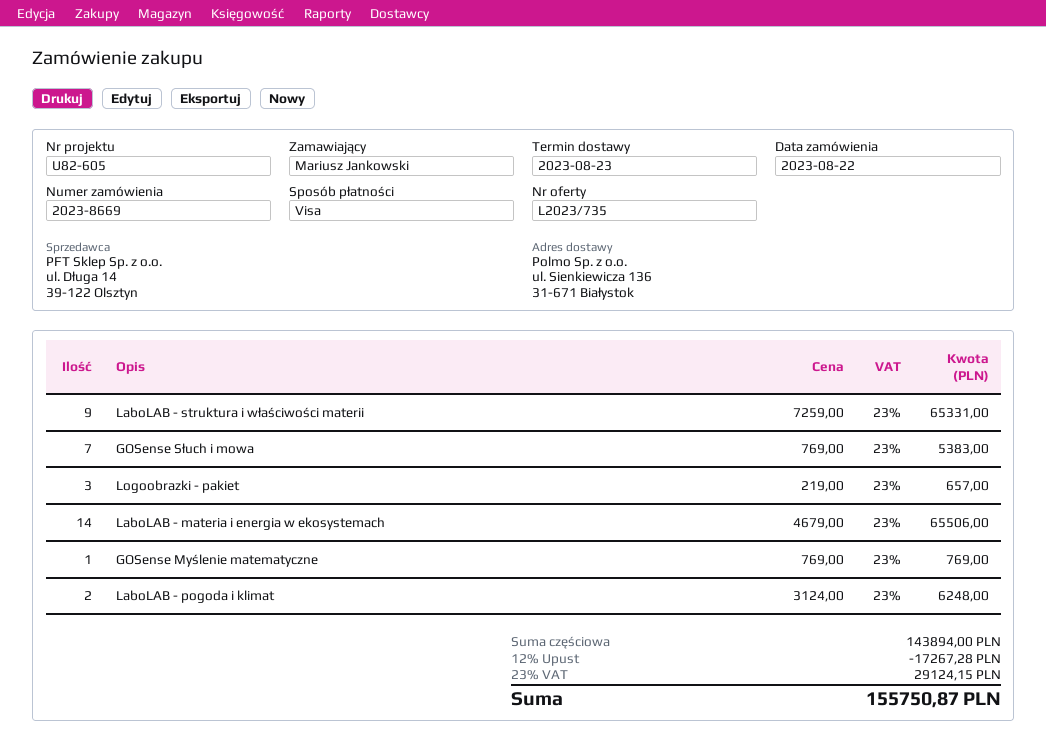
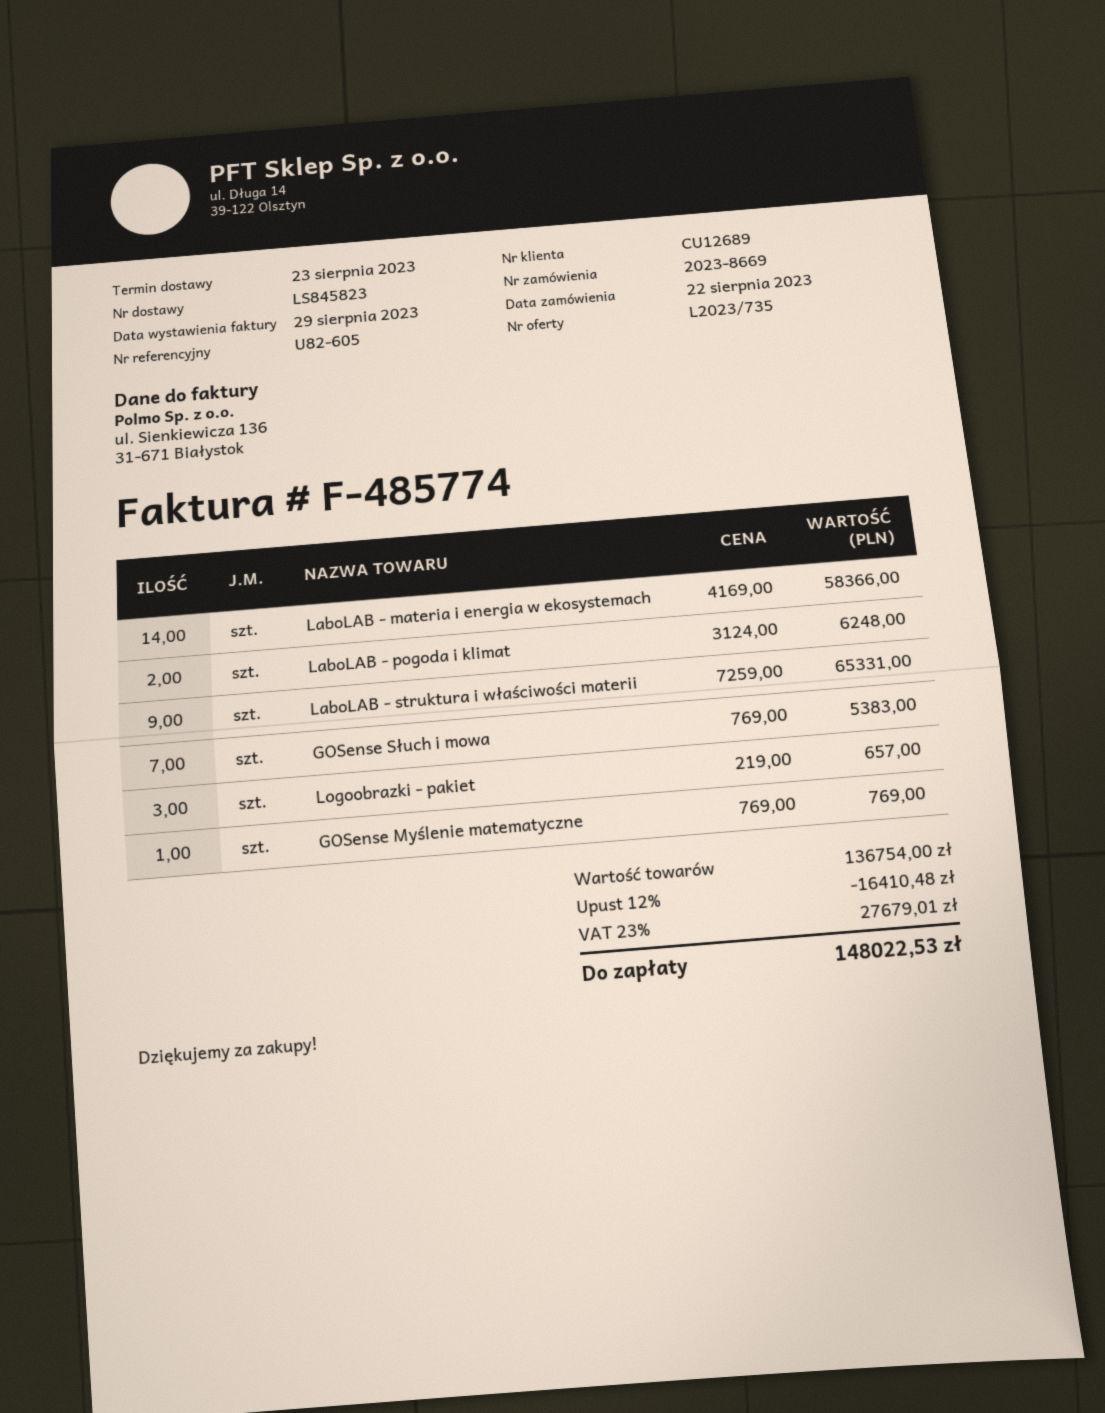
LaboLAB - materia i energia w ekosystemach: 14 x 4679.00 = 65506.00 -> 14 x 4169.00 = 58366.00
subtotal: 143894.00 -> 136754.00
discount: 12% = 17267.28 -> 12% = 16410.48
tax: 23% = 29124.15 -> 23% = 27679.01
total: 155750.87 -> 148022.53

